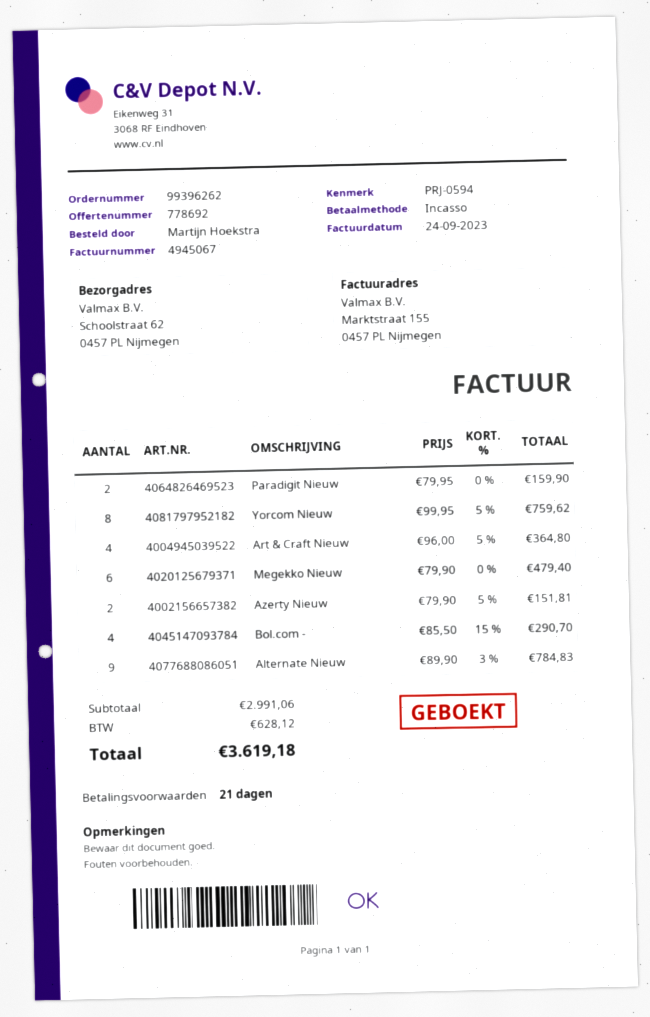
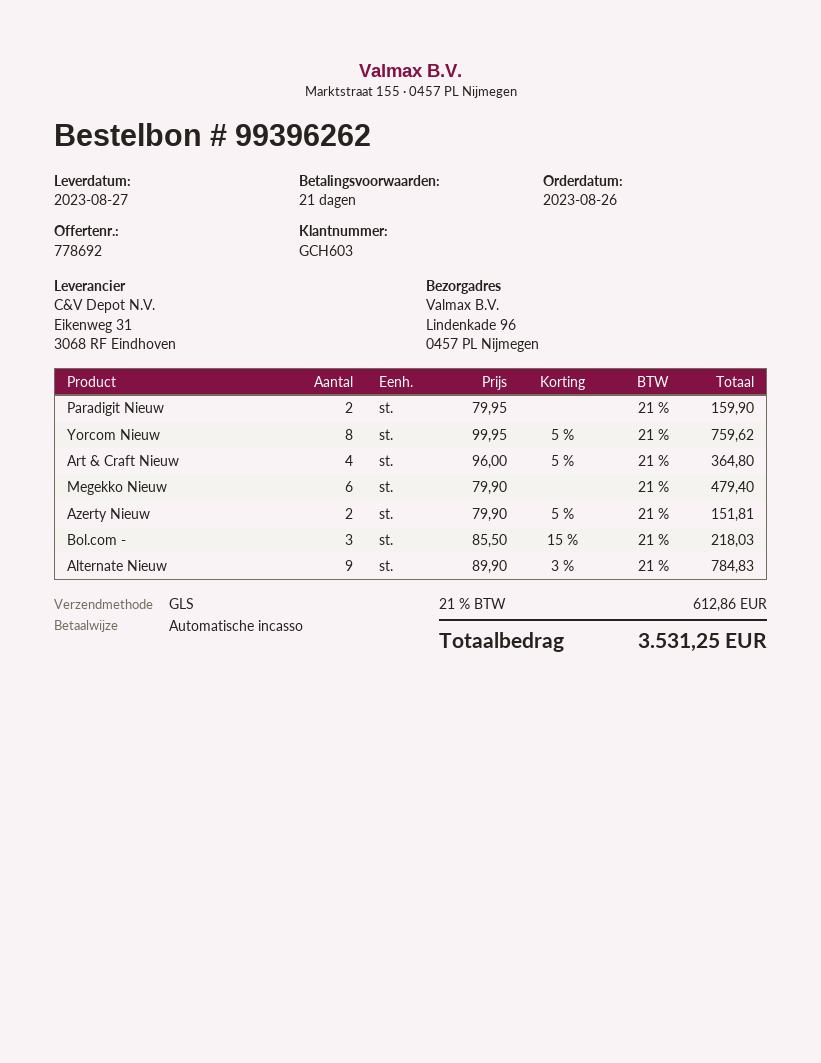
ship to: Schoolstraat 62, 0457 PL Nijmegen -> Lindenkade 96, 0457 PL Nijmegen
Bol.com -: 4 x 85.50 - 15% = 290.70 -> 3 x 85.50 - 15% = 218.03
tax: 628.12 -> 612.86
total: 3619.18 -> 3531.25

